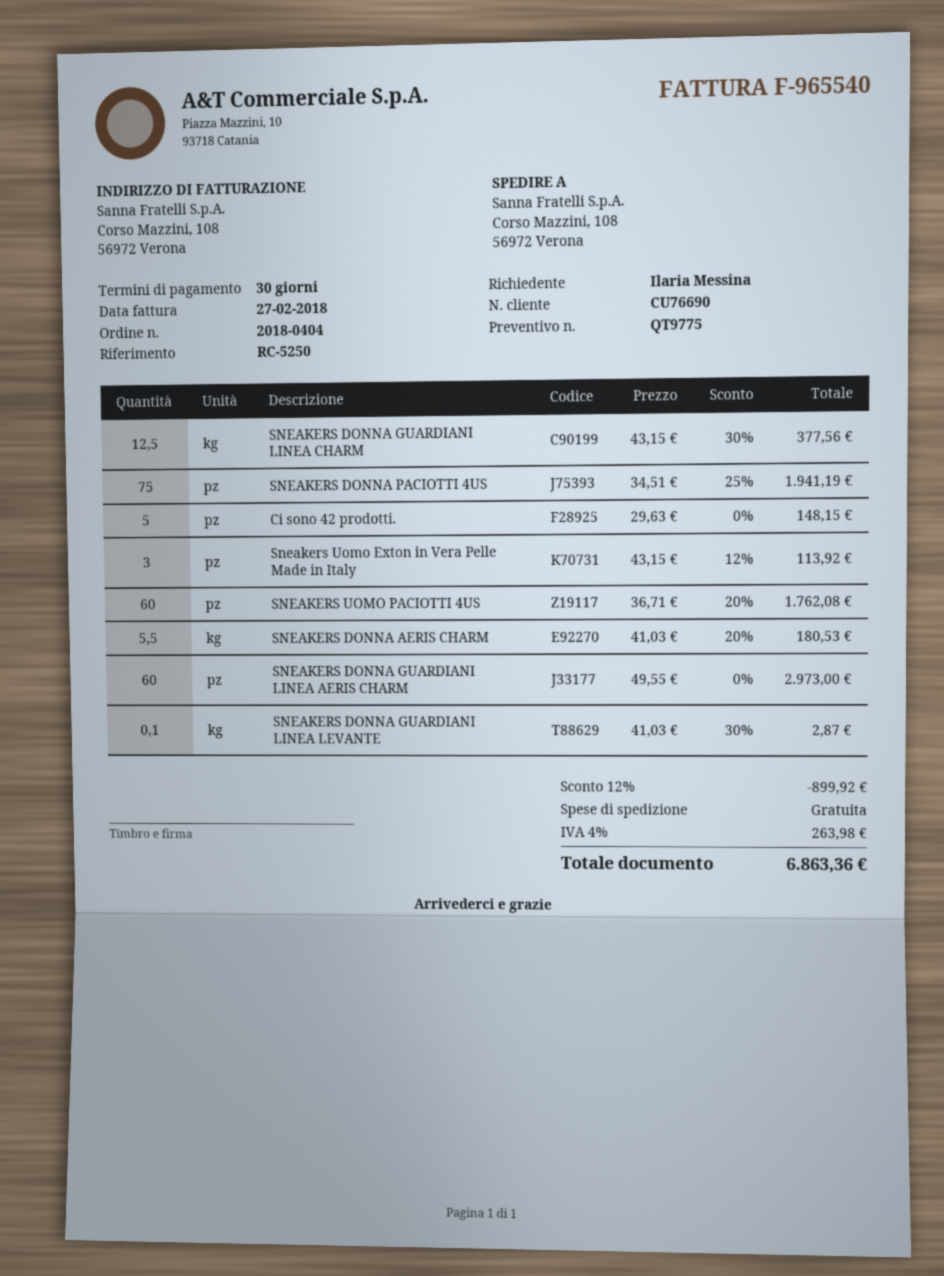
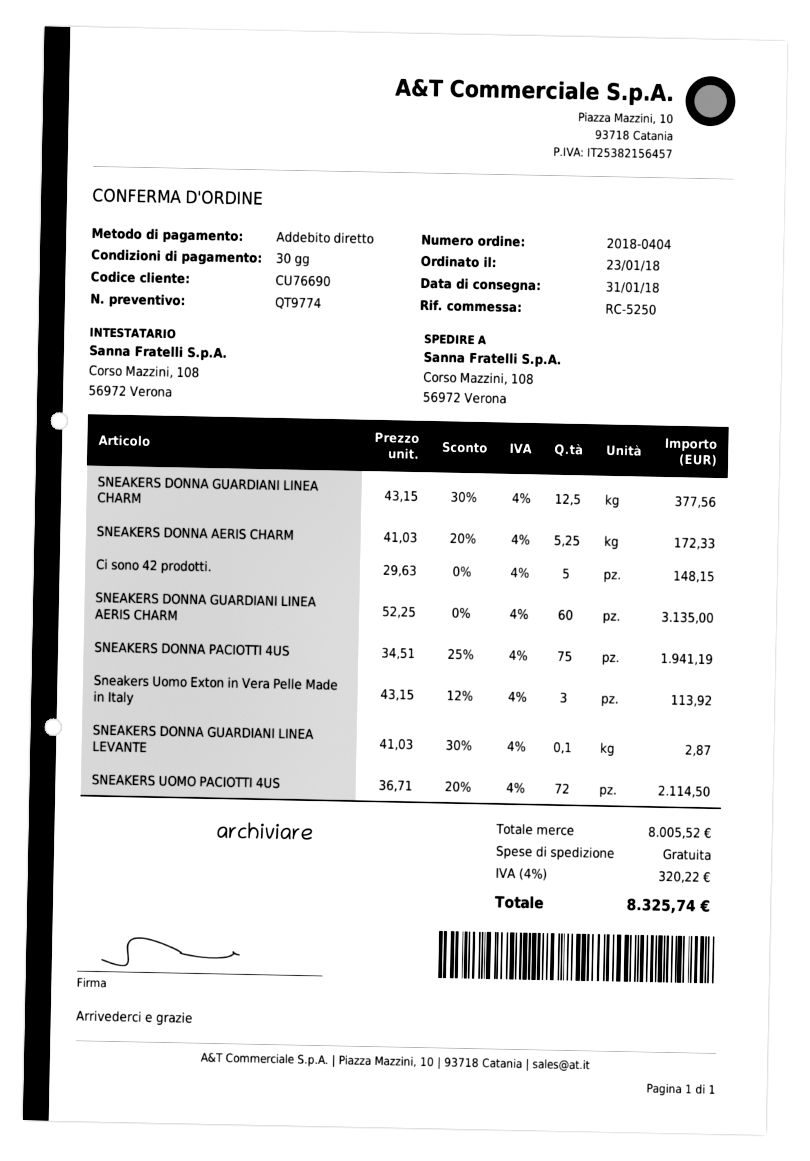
quote number: QT9775 -> QT9774
SNEAKERS UOMO PACIOTTI 4US: 60 x 36.71 - 20% = 1762.08 -> 72 x 36.71 - 20% = 2114.50
SNEAKERS DONNA AERIS CHARM: 5.5 x 41.03 - 20% = 180.53 -> 5.25 x 41.03 - 20% = 172.33
SNEAKERS DONNA GUARDIANI LINEA AERIS CHARM: 60 x 49.55 = 2973.00 -> 60 x 52.25 = 3135.00
discount: 12% = 899.92 -> none
tax: 4% = 263.98 -> 4% = 320.22
total: 6863.36 -> 8325.74

